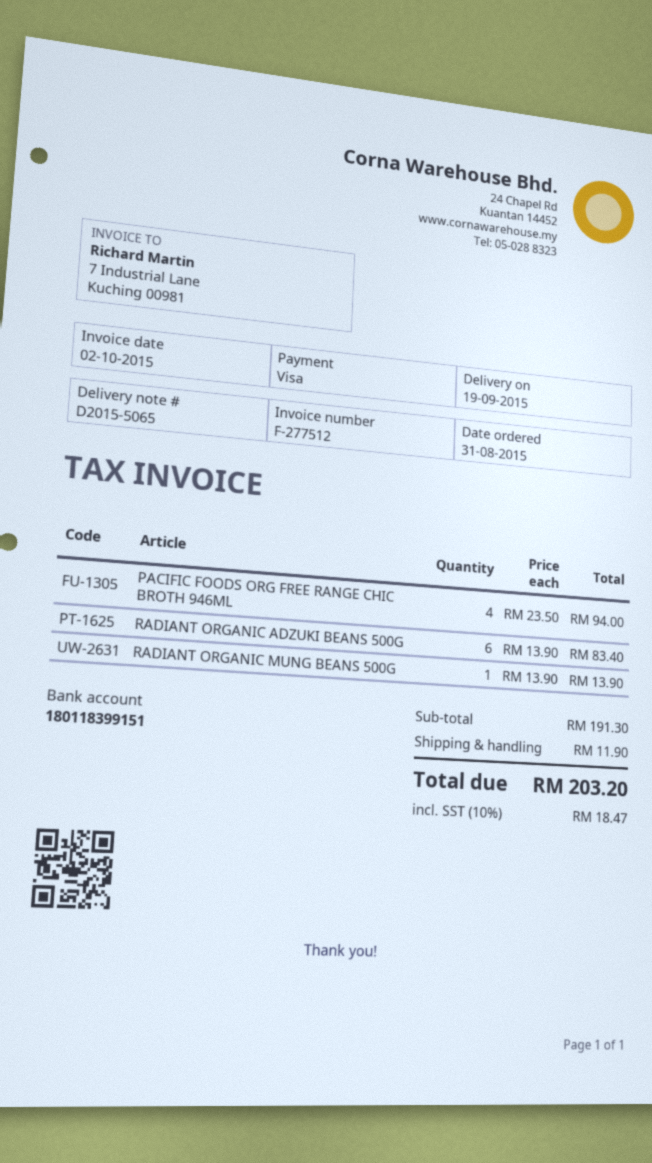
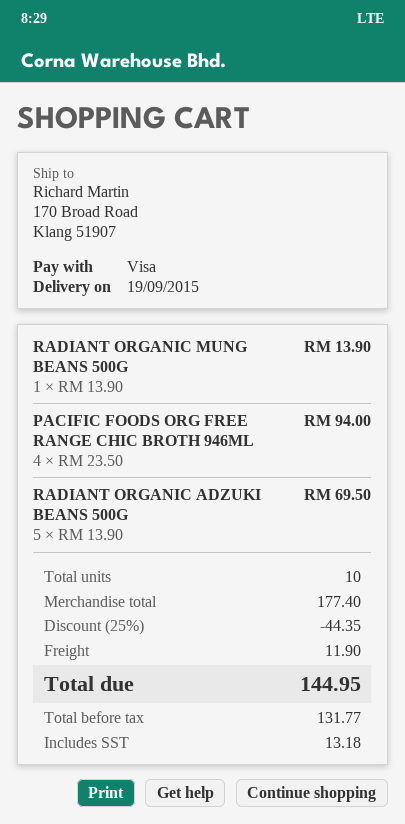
RADIANT ORGANIC ADZUKI BEANS 500G: 6 x 13.90 = 83.40 -> 5 x 13.90 = 69.50
subtotal: 191.30 -> 177.40
discount: none -> 25% = 44.35
tax: 18.47 -> 13.18
total: 203.20 -> 144.95

